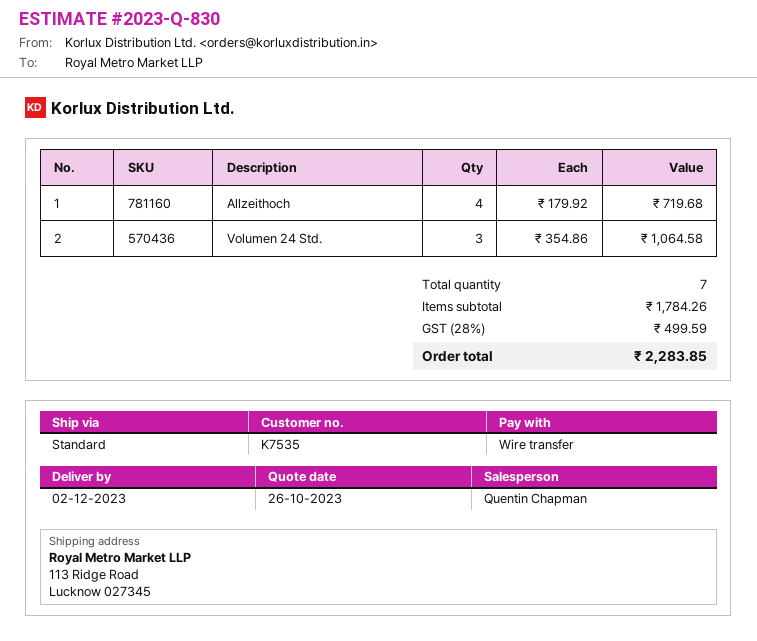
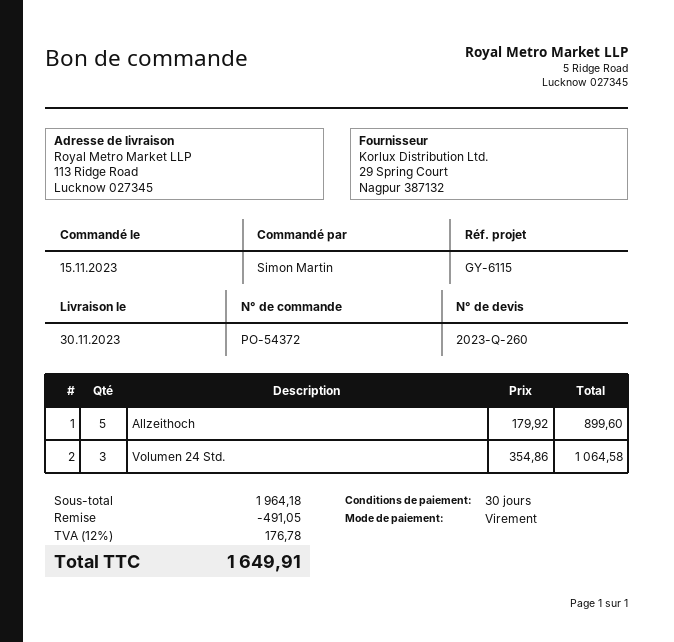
quote number: 2023-Q-830 -> 2023-Q-260
delivery date: 2023-12-02 -> 2023-11-30
Allzeithoch: 4 x 179.92 = 719.68 -> 5 x 179.92 = 899.60
subtotal: 1784.26 -> 1964.18
discount: none -> 491.05
tax: 28% = 499.59 -> 12% = 176.78
total: 2283.85 -> 1649.91

